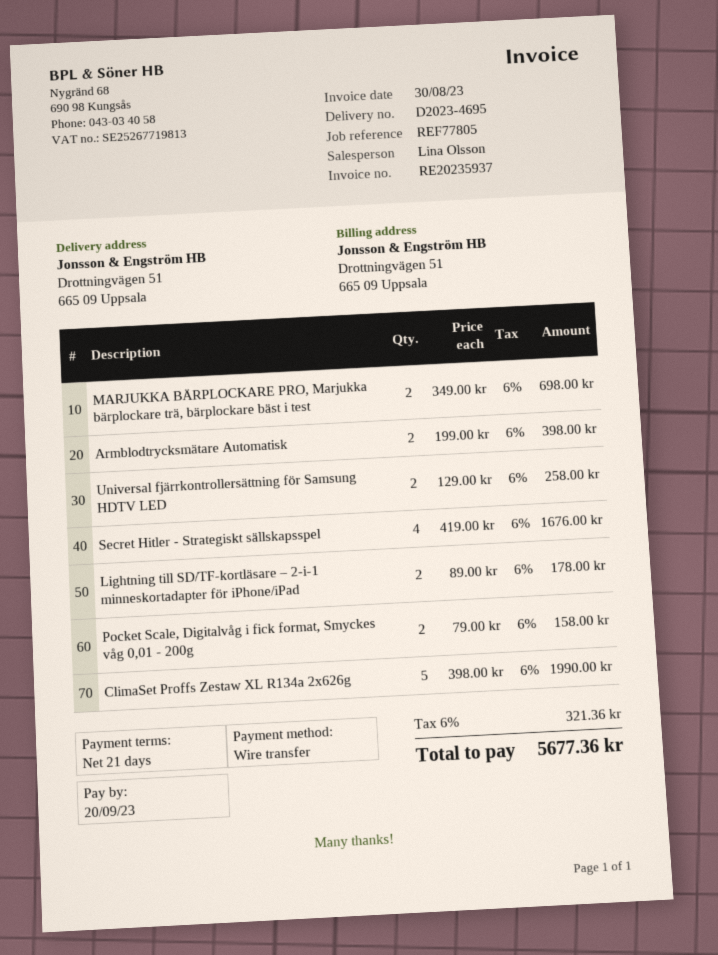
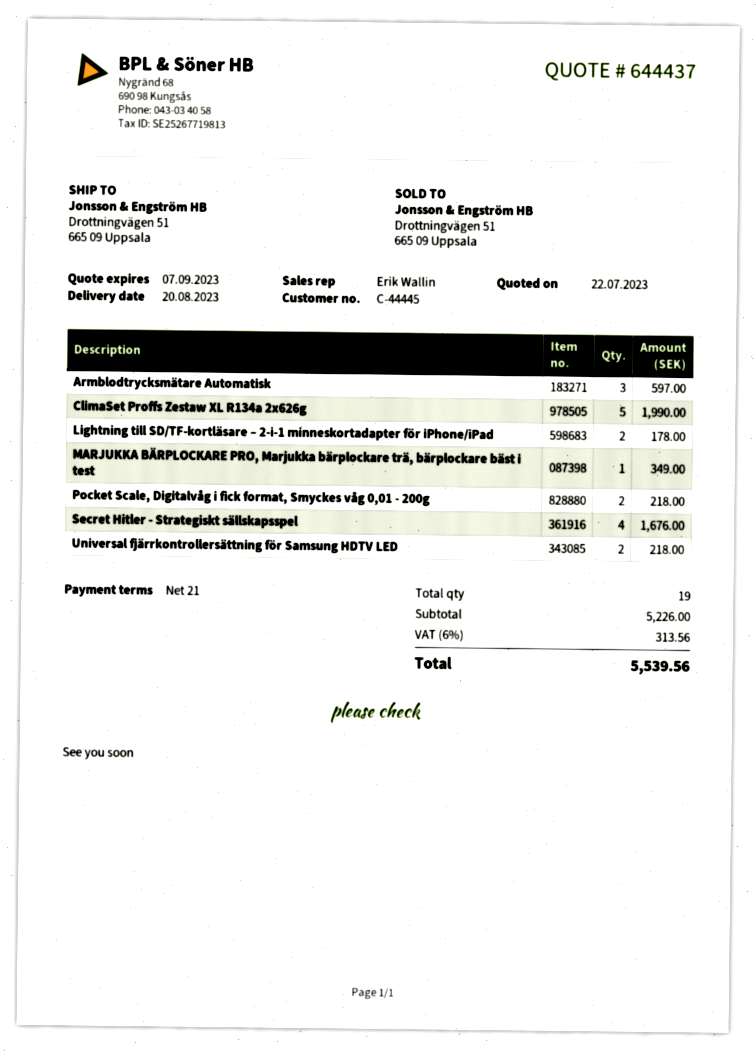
sales rep: Lina Olsson -> Erik Wallin
MARJUKKA BÄRPLOCKARE PRO, Marjukka bärplockare trä, bärplockare bäst i test: 2 for 698.00 -> 1 for 349.00
Armblodtrycksmätare Automatisk: 2 for 398.00 -> 3 for 597.00
Universal fjärrkontrollersättning för Samsung HDTV LED: 2 for 258.00 -> 2 for 218.00
Pocket Scale, Digitalvåg i fick format, Smyckes våg 0,01 - 200g: 2 for 158.00 -> 2 for 218.00
tax: 6% = 321.36 -> 6% = 313.56
total: 5677.36 -> 5539.56

